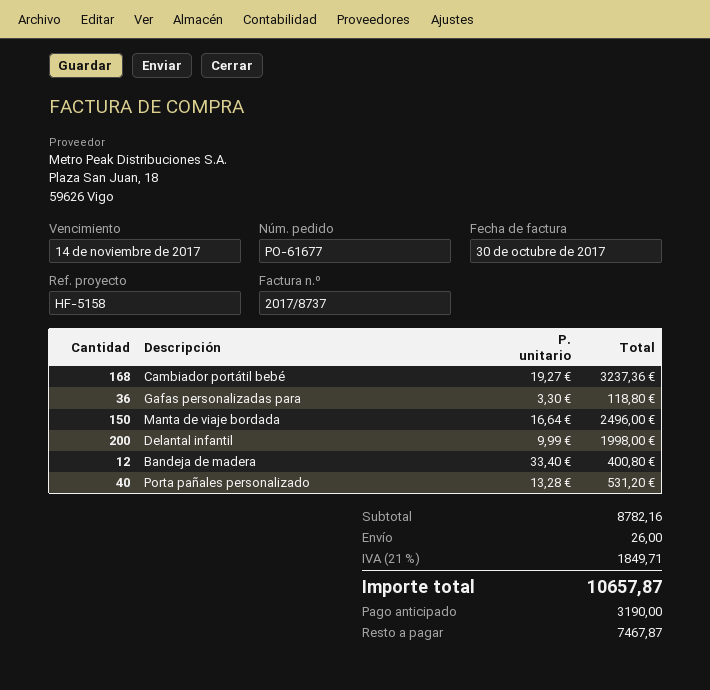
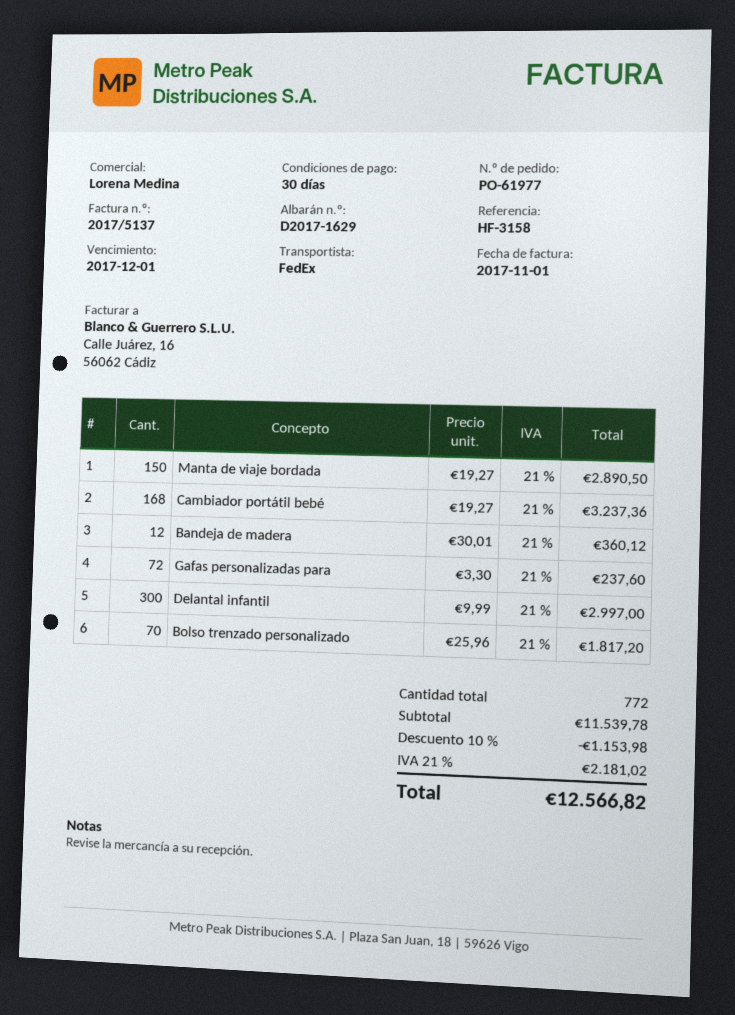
order number: PO-61677 -> PO-61977
invoice number: 2017/8737 -> 2017/5137
invoice date: 2017-10-30 -> 2017-11-01
due date: 2017-11-14 -> 2017-12-01
reference: HF-5158 -> HF-3158
Gafas personalizadas para: 36 x 3.30 = 118.80 -> 72 x 3.30 = 237.60
Manta de viaje bordada: 150 x 16.64 = 2496.00 -> 150 x 19.27 = 2890.50
Delantal infantil: 200 x 9.99 = 1998.00 -> 300 x 9.99 = 2997.00
Bandeja de madera: 12 x 33.40 = 400.80 -> 12 x 30.01 = 360.12
Porta pañales personalizado: 40 x 13.28 = 531.20 -> none
Bolso trenzado personalizado: none -> 70 x 25.96 = 1817.20
subtotal: 8782.16 -> 11539.78
discount: none -> 10% = 1153.98
shipping: 26.00 -> none
tax: 21% = 1849.71 -> 21% = 2181.02
total: 10657.87 -> 12566.82

